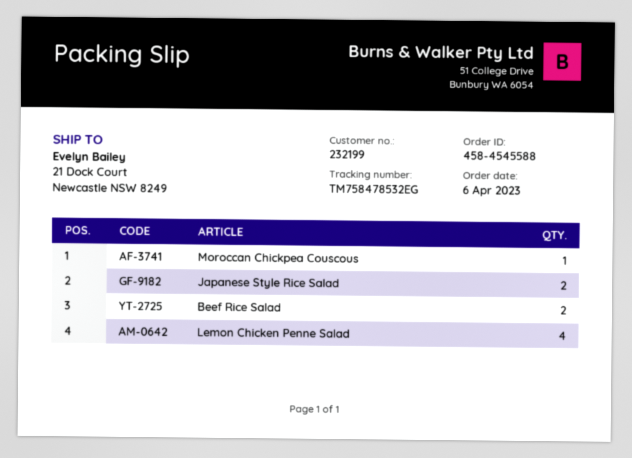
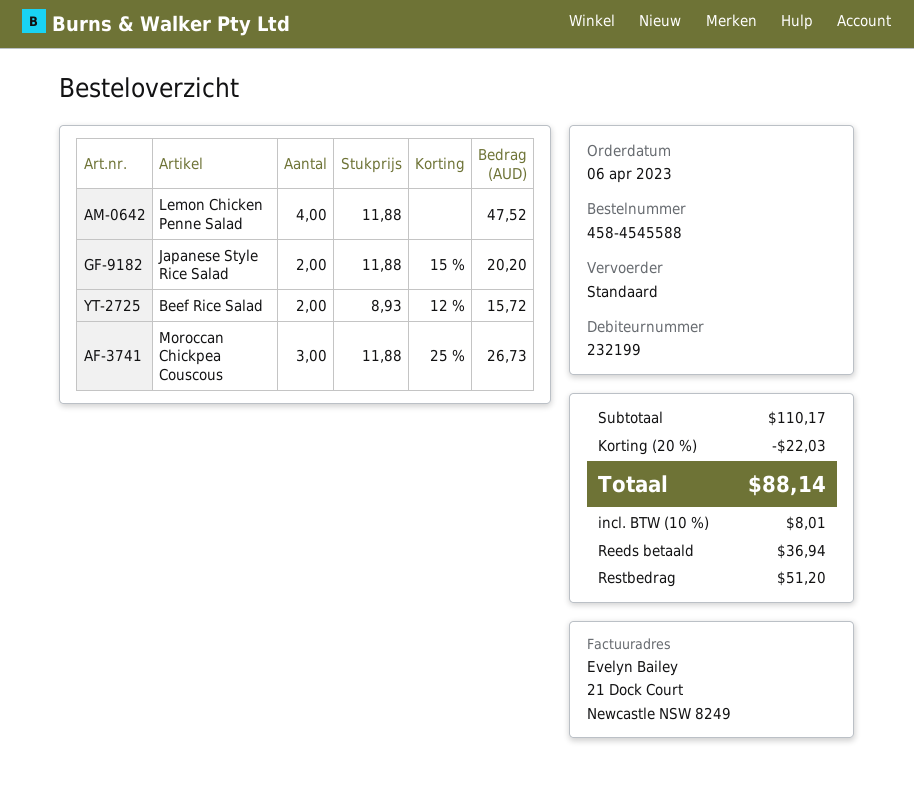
Moroccan Chickpea Couscous: 1 -> 3

